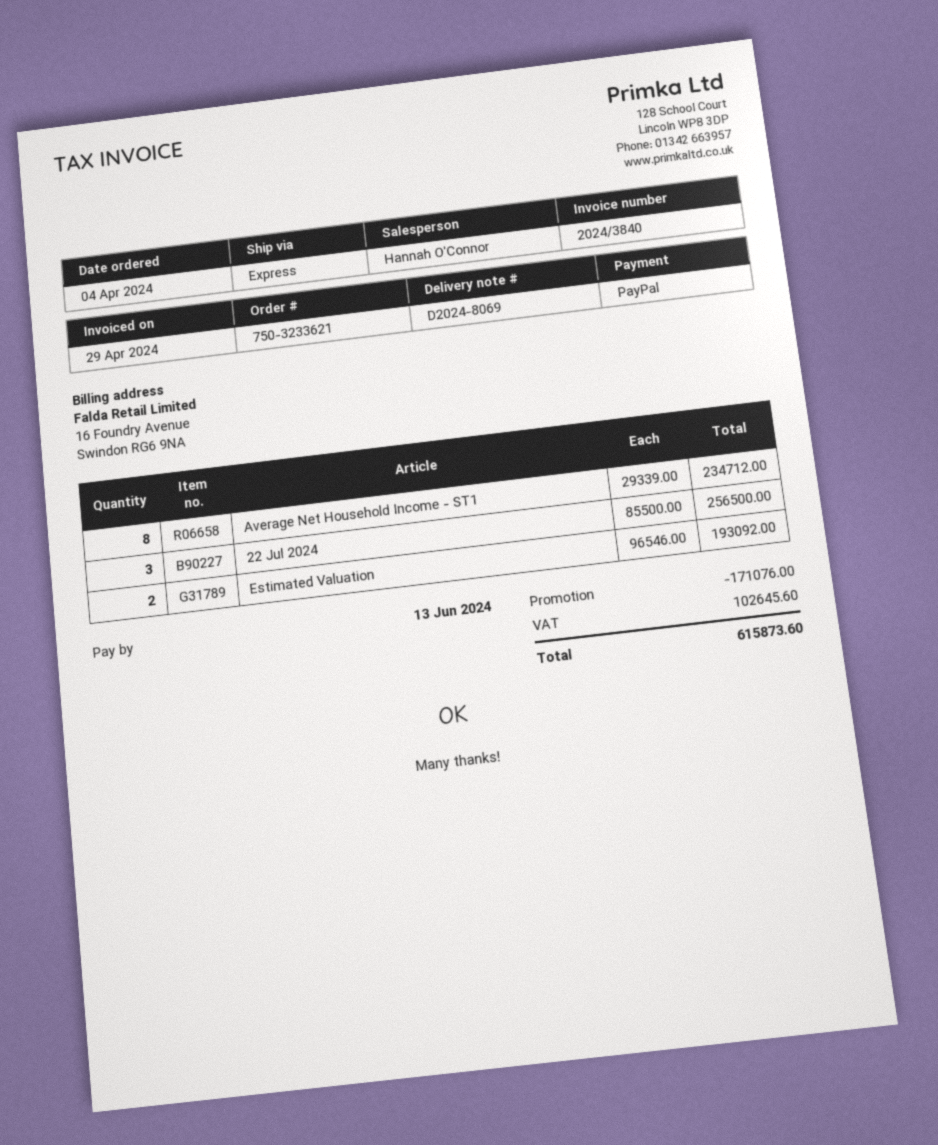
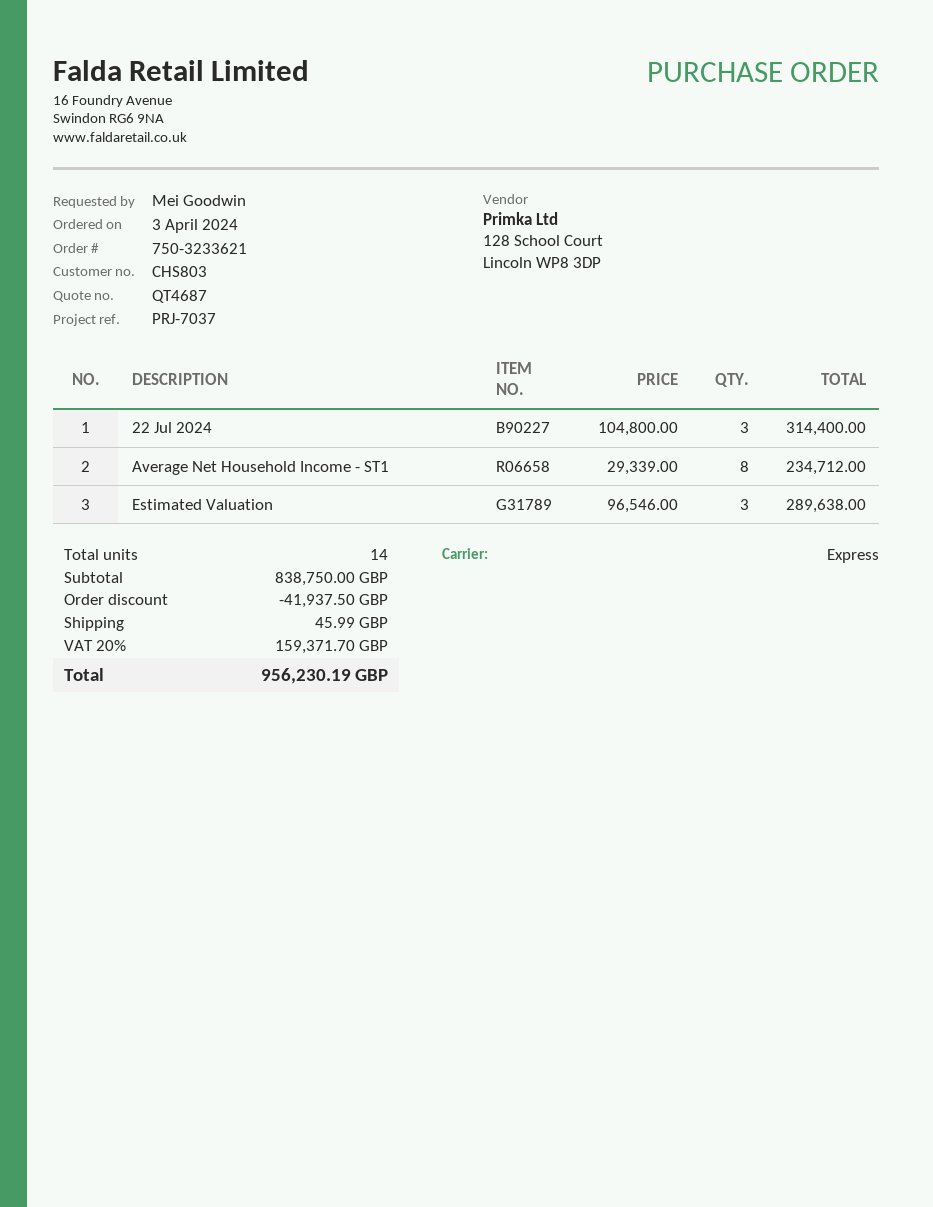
order date: 2024-04-04 -> 2024-04-03
22 Jul 2024: 3 x 85500.00 = 256500.00 -> 3 x 104800.00 = 314400.00
Estimated Valuation: 2 x 96546.00 = 193092.00 -> 3 x 96546.00 = 289638.00
discount: 171076.00 -> 41937.50
shipping: none -> 45.99
tax: 102645.60 -> 159371.70
total: 615873.60 -> 956230.19

